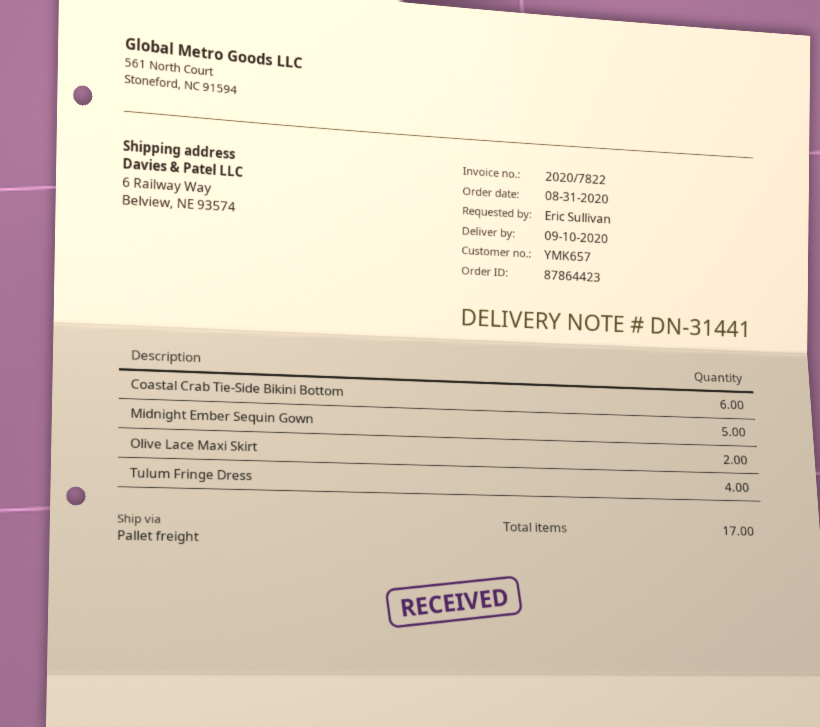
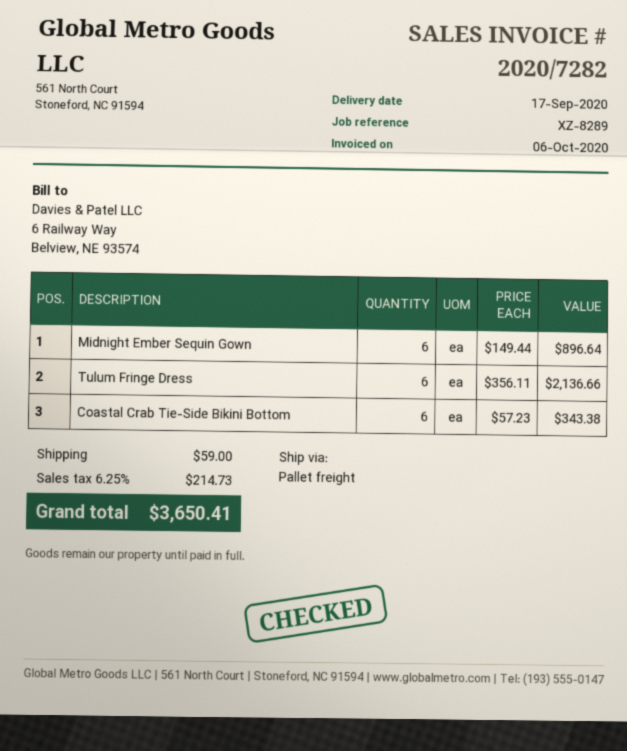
delivery date: 2020-09-10 -> 2020-09-17
invoice number: 2020/7822 -> 2020/7282
Midnight Ember Sequin Gown: 5 -> 6
Olive Lace Maxi Skirt: 2 -> none
Tulum Fringe Dress: 4 -> 6

